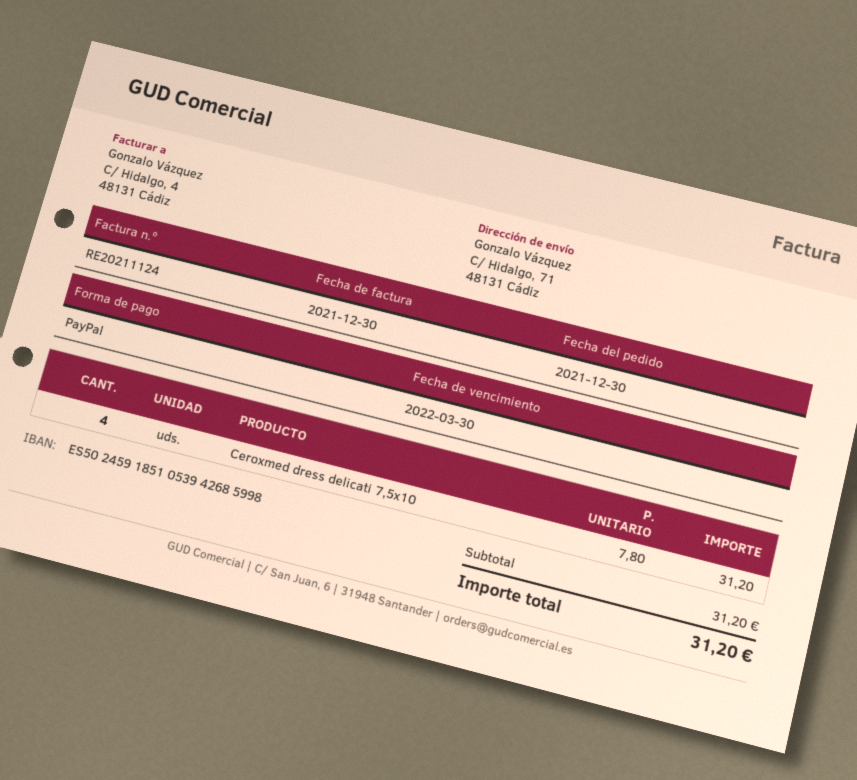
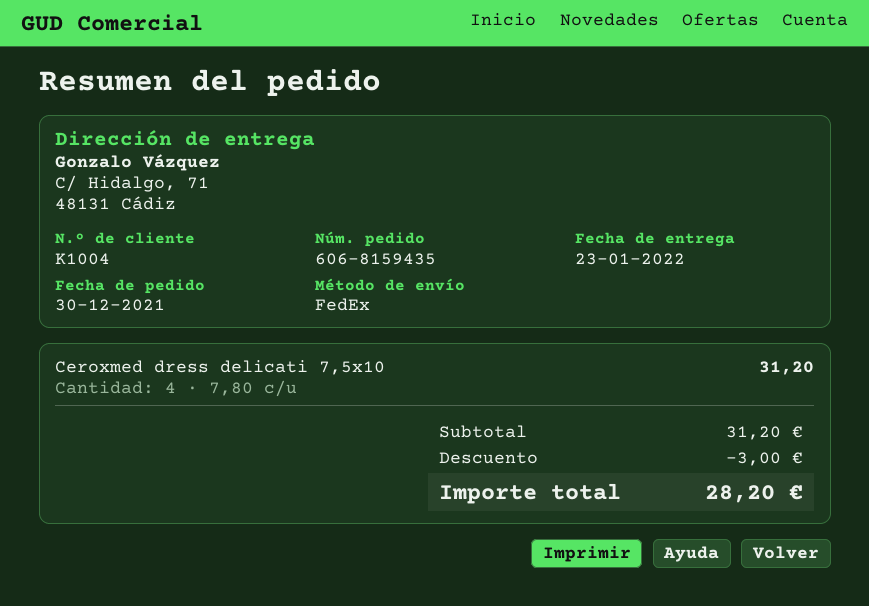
discount: none -> 3.00
total: 31.20 -> 28.20

